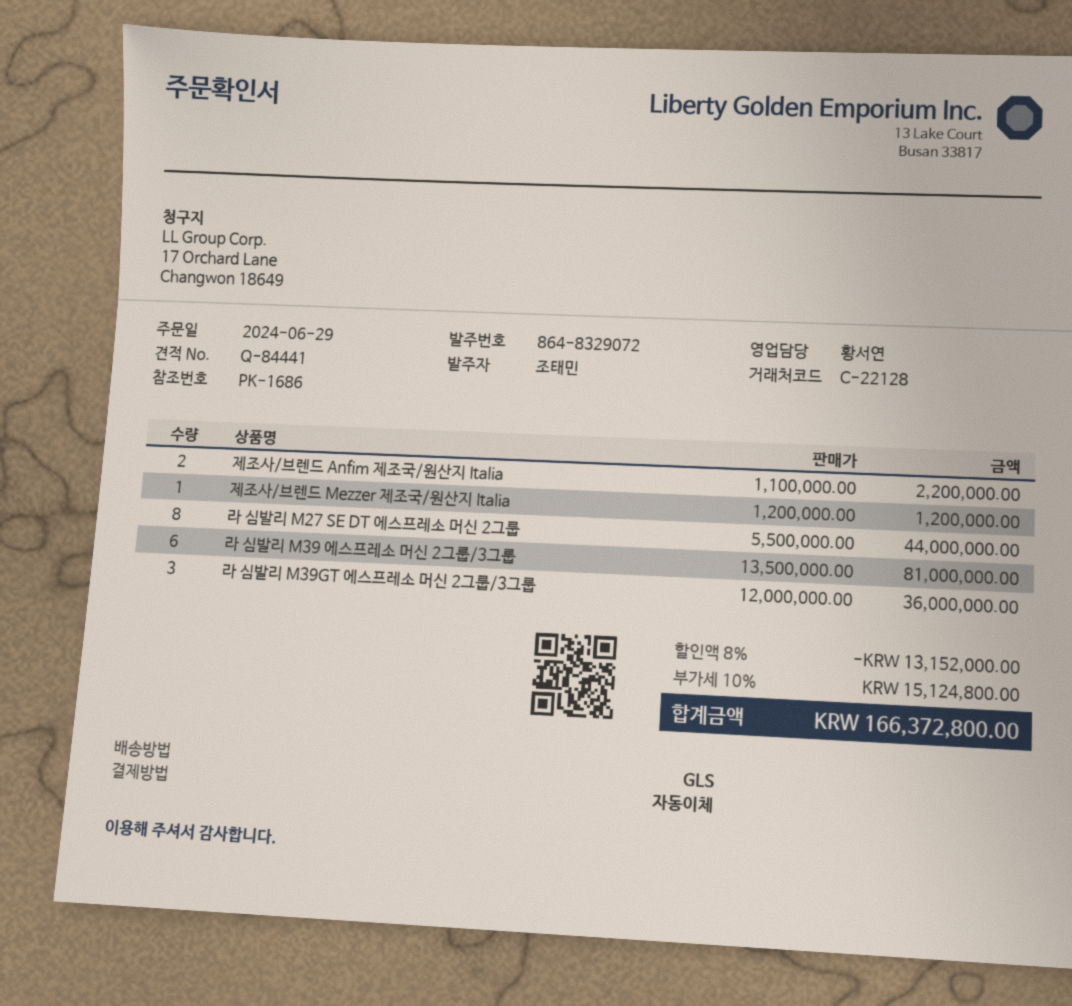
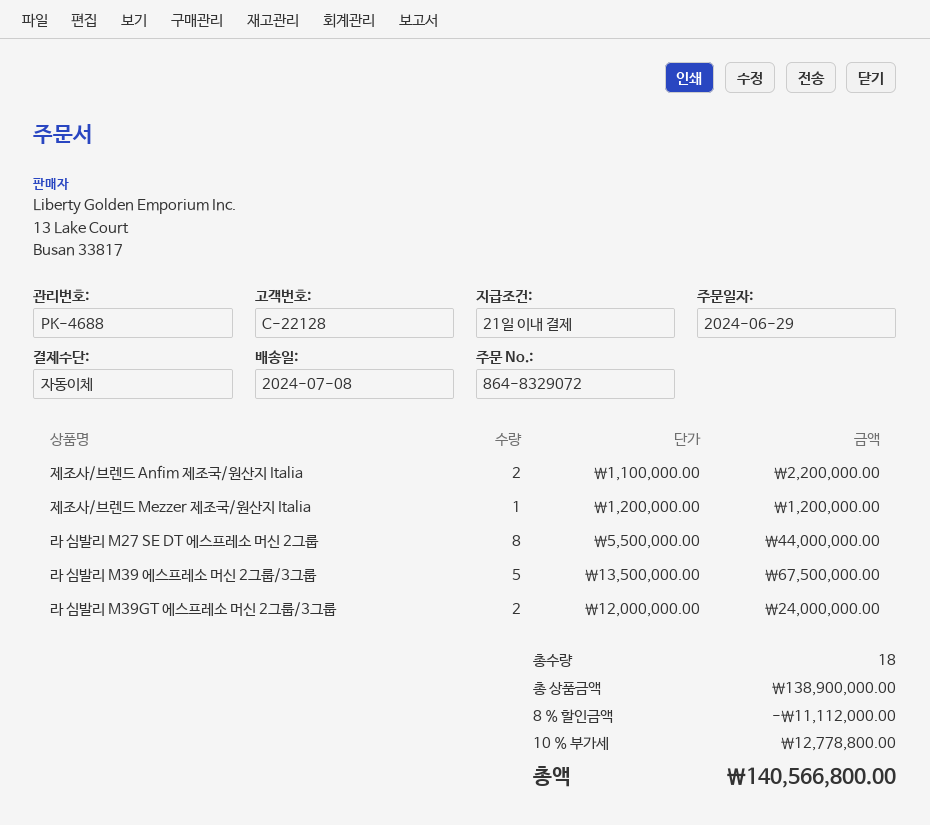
reference: PK-1686 -> PK-4688
라 심발리 M39 에스프레소 머신 2그룹/3그룹: 6 x 13500000.00 = 81000000.00 -> 5 x 13500000.00 = 67500000.00
라 심발리 M39GT 에스프레소 머신 2그룹/3그룹: 3 x 12000000.00 = 36000000.00 -> 2 x 12000000.00 = 24000000.00
discount: 8% = 13152000.00 -> 8% = 11112000.00
tax: 10% = 15124800.00 -> 10% = 12778800.00
total: 166372800.00 -> 140566800.00

